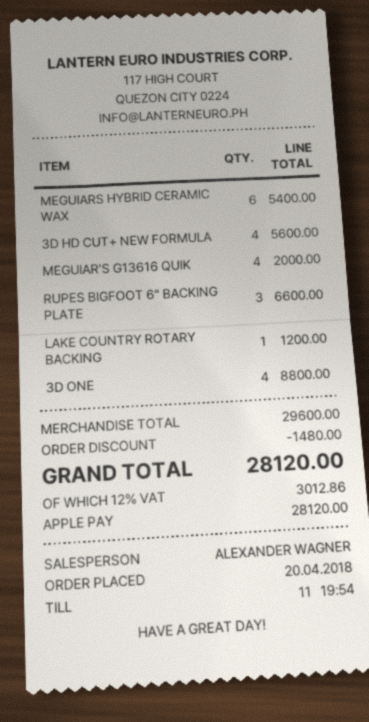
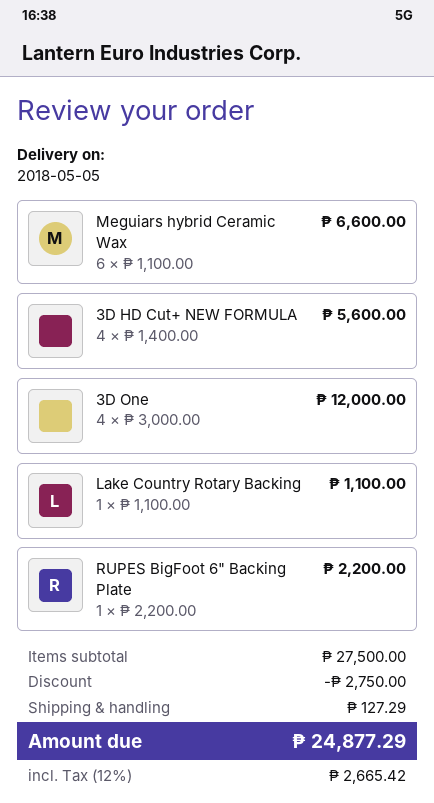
MEGUIARS HYBRID CERAMIC WAX: 6 for 5400.00 -> 6 for 6600.00
MEGUIAR'S G13616 QUIK: 4 for 2000.00 -> none
RUPES BIGFOOT 6" BACKING PLATE: 3 for 6600.00 -> 1 for 2200.00
LAKE COUNTRY ROTARY BACKING: 1 for 1200.00 -> 1 for 1100.00
3D ONE: 4 for 8800.00 -> 4 for 12000.00
subtotal: 29600.00 -> 27500.00
discount: 1480.00 -> 2750.00
shipping: none -> 127.29
tax: 12% = 3012.86 -> 12% = 2665.42
total: 28120.00 -> 24877.29

